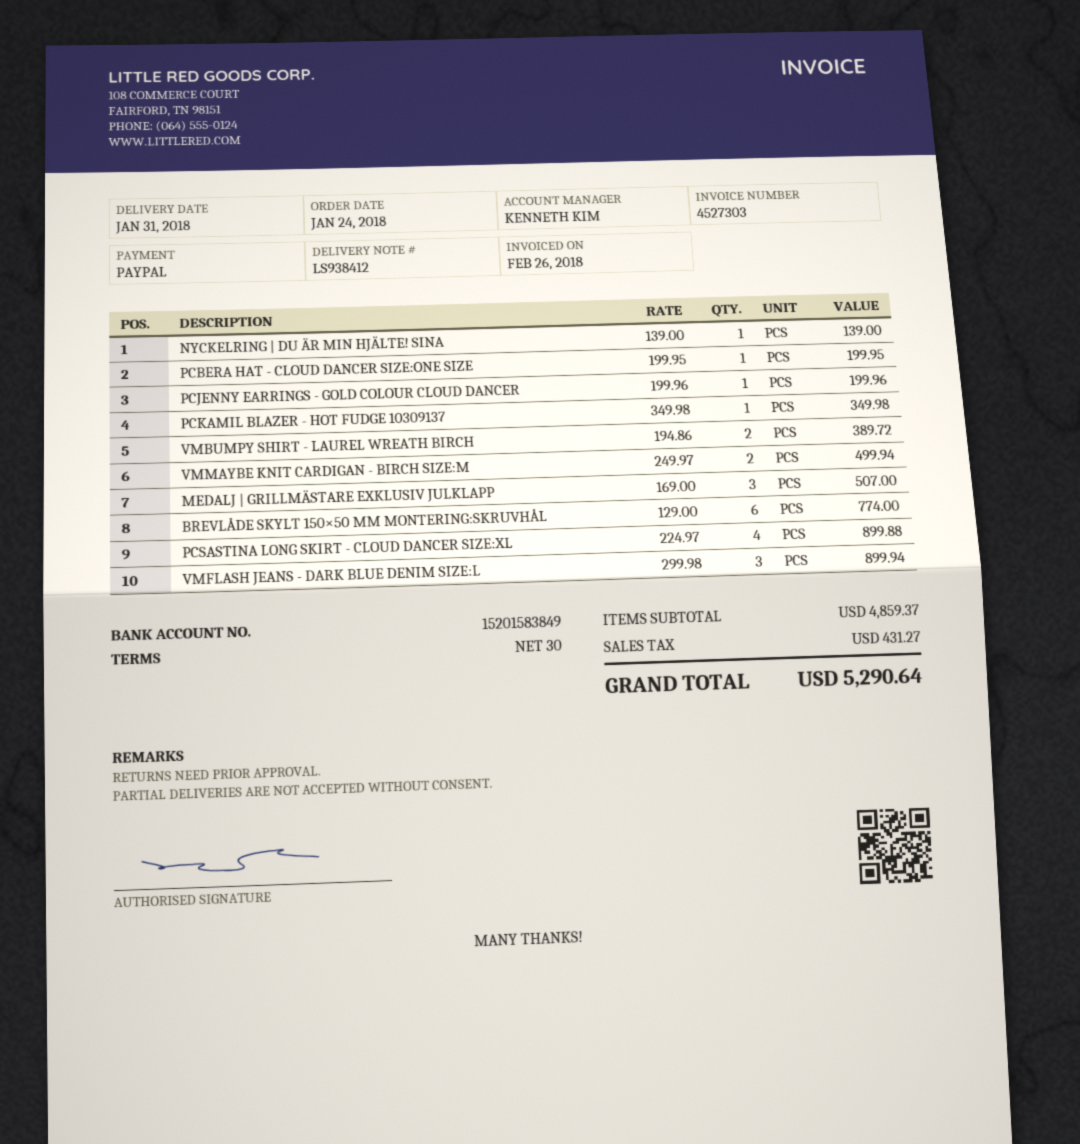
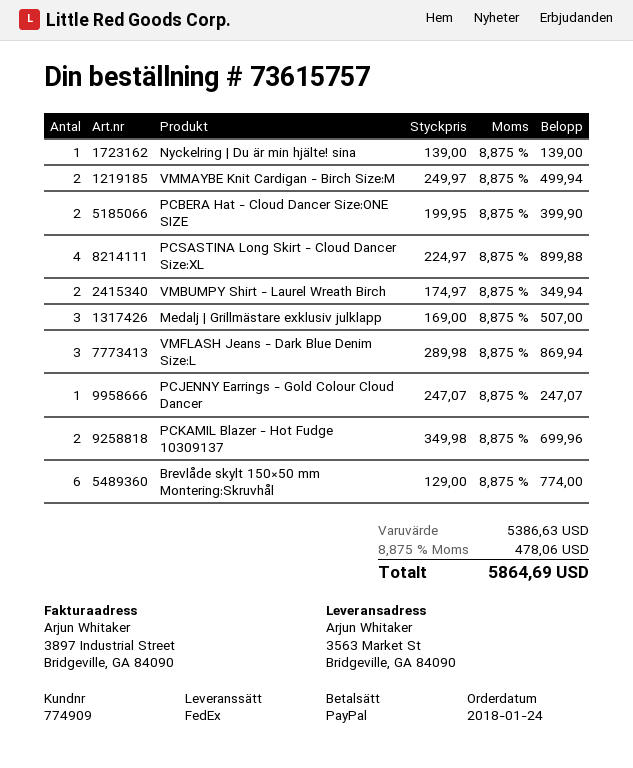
PCBERA HAT - CLOUD DANCER SIZE:ONE SIZE: 1 x 199.95 = 199.95 -> 2 x 199.95 = 399.90
PCJENNY EARRINGS - GOLD COLOUR CLOUD DANCER: 1 x 199.96 = 199.96 -> 1 x 247.07 = 247.07
PCKAMIL BLAZER - HOT FUDGE 10309137: 1 x 349.98 = 349.98 -> 2 x 349.98 = 699.96
VMBUMPY SHIRT - LAUREL WREATH BIRCH: 2 x 194.86 = 389.72 -> 2 x 174.97 = 349.94
VMFLASH JEANS - DARK BLUE DENIM SIZE:L: 3 x 299.98 = 899.94 -> 3 x 289.98 = 869.94
subtotal: 4859.37 -> 5386.63
tax: 431.27 -> 478.06
total: 5290.64 -> 5864.69

